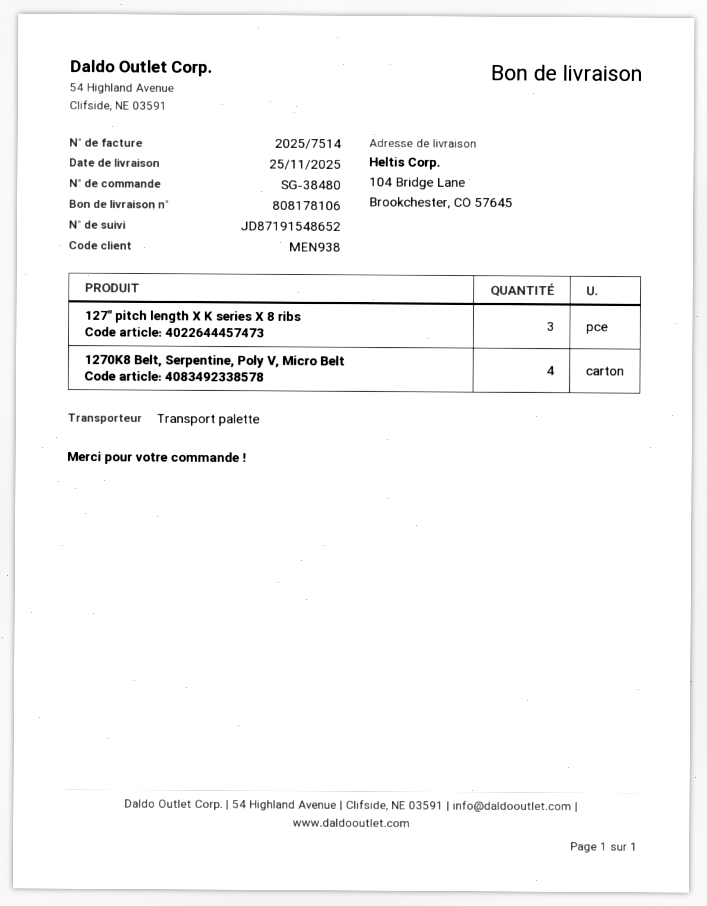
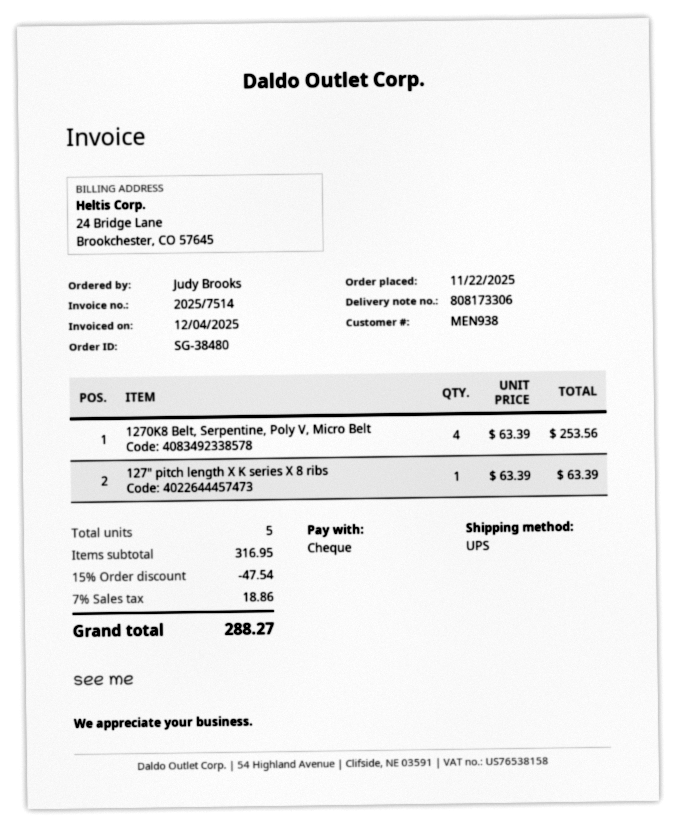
delivery note number: 808178106 -> 808173306
shipping method: pallet freight -> UPS
127" pitch length X K series X 8 ribs: 3 -> 1

